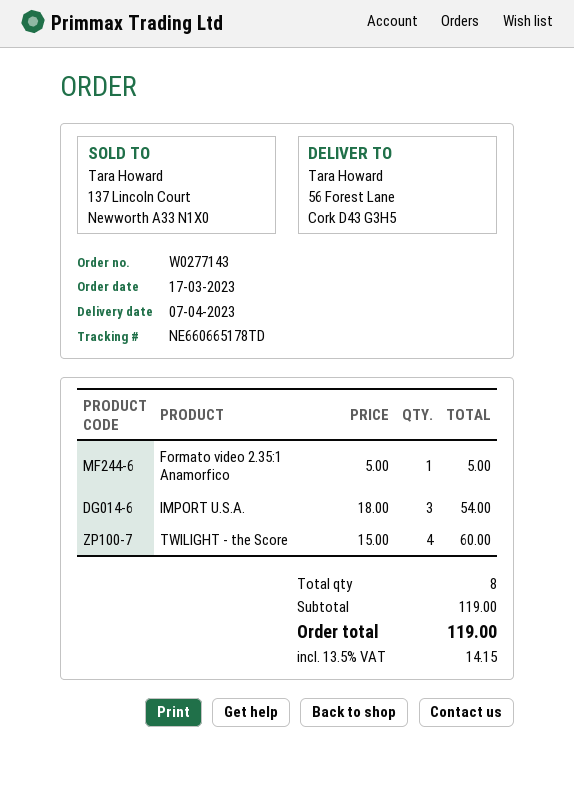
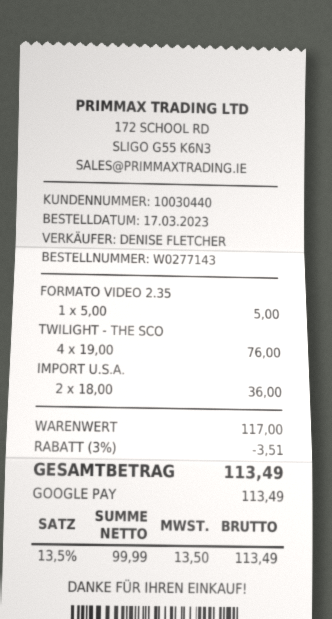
IMPORT U.S.A.: 3 x 18.00 = 54.00 -> 2 x 18.00 = 36.00
TWILIGHT - the Score: 4 x 15.00 = 60.00 -> 4 x 19.00 = 76.00
subtotal: 119.00 -> 117.00
discount: none -> 3% = 3.51
tax: 13.5% = 14.15 -> 13.5% = 13.50
total: 119.00 -> 113.49

